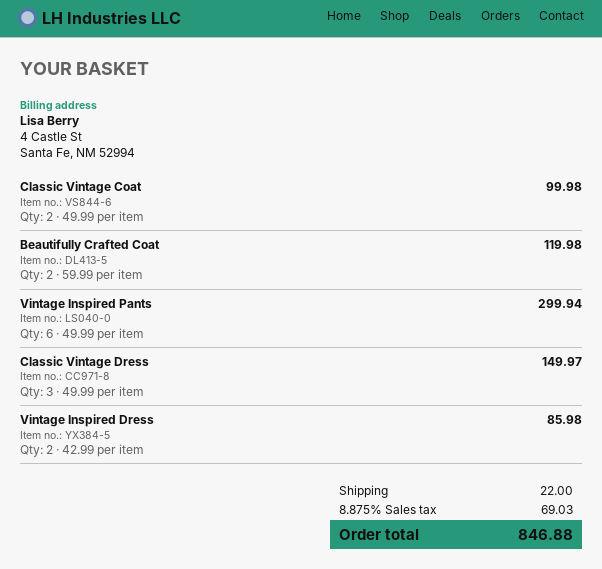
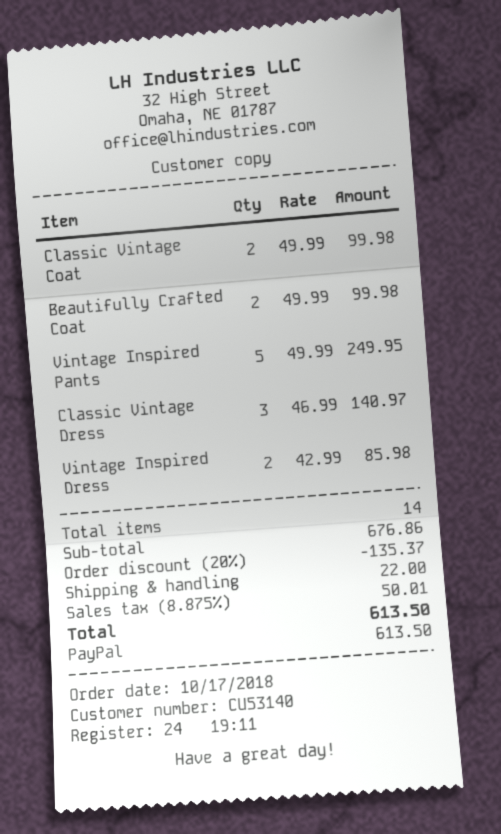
Beautifully Crafted Coat: 2 x 59.99 = 119.98 -> 2 x 49.99 = 99.98
Vintage Inspired Pants: 6 x 49.99 = 299.94 -> 5 x 49.99 = 249.95
Classic Vintage Dress: 3 x 49.99 = 149.97 -> 3 x 46.99 = 140.97
discount: none -> 20% = 135.37
tax: 8.875% = 69.03 -> 8.875% = 50.01
total: 846.88 -> 613.50

